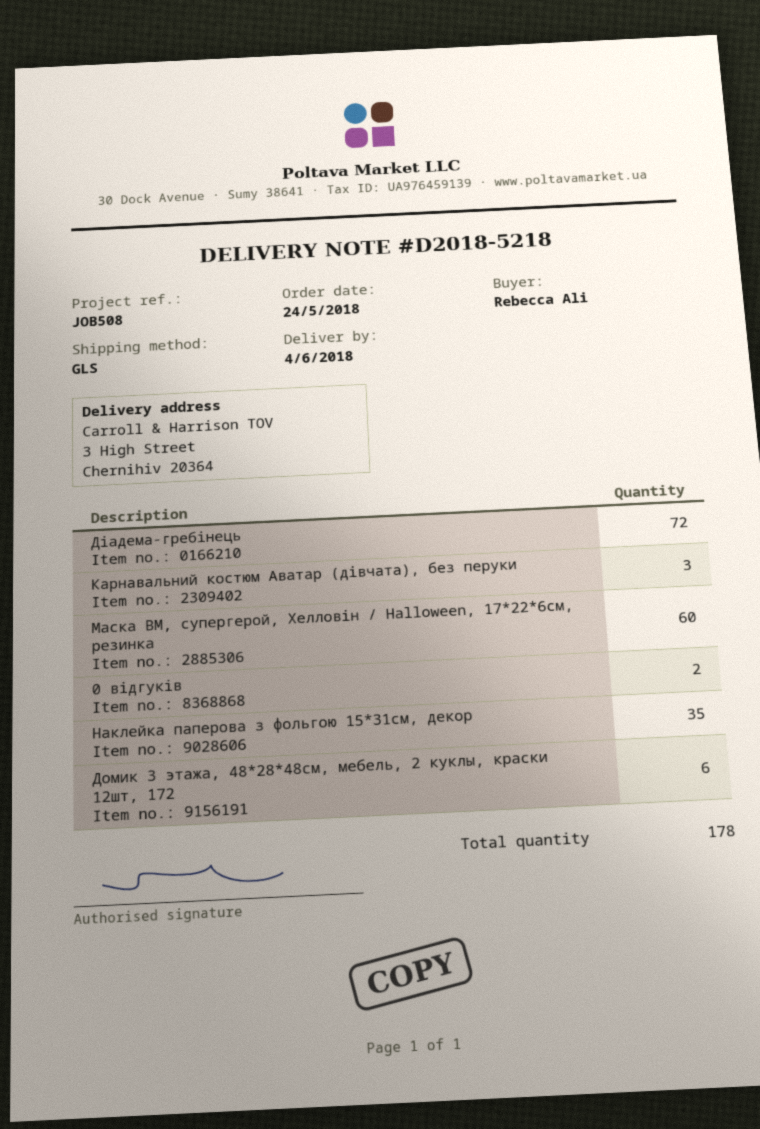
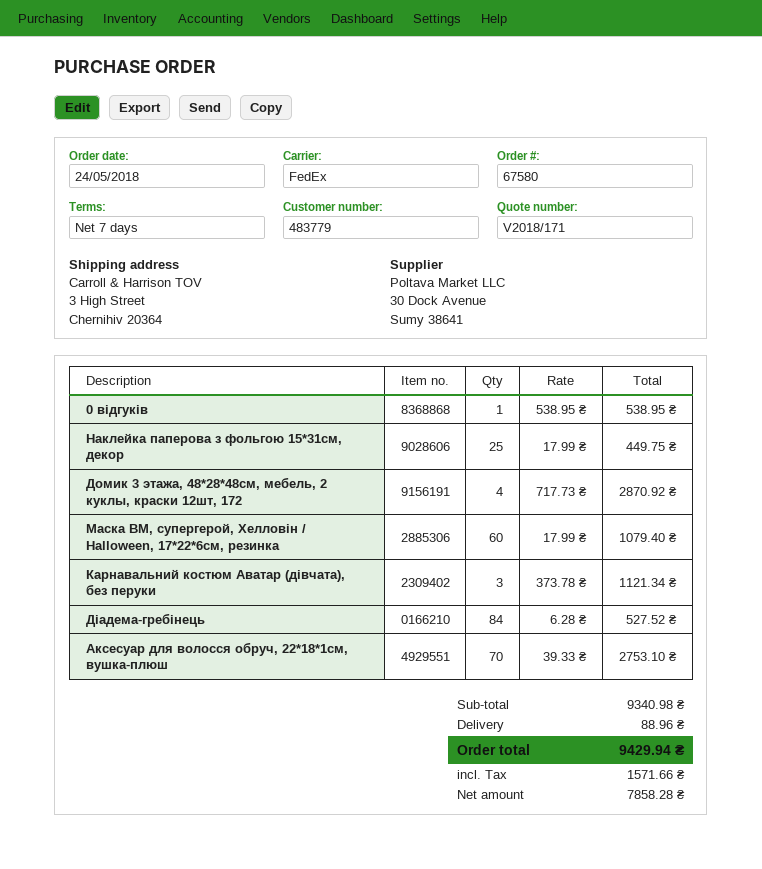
shipping method: GLS -> FedEx
Діадема-гребінець: 72 -> 84
0 відгуків: 2 -> 1
Наклейка паперова з фольгою 15*31см, декор: 35 -> 25
Домик 3 этажа, 48*28*48см, мебель, 2 куклы, краски 12шт, 172: 6 -> 4
Аксесуар для волосся обруч, 22*18*1см, вушка-плюш: none -> 70

